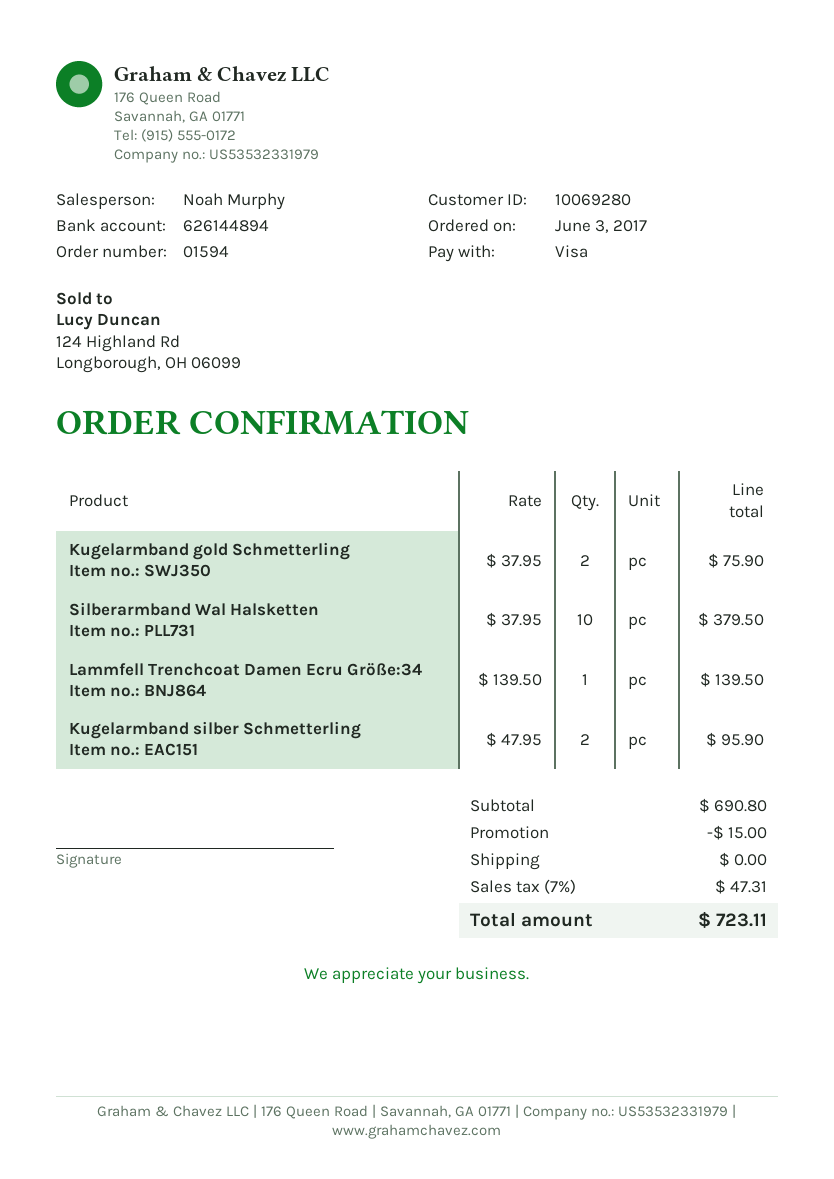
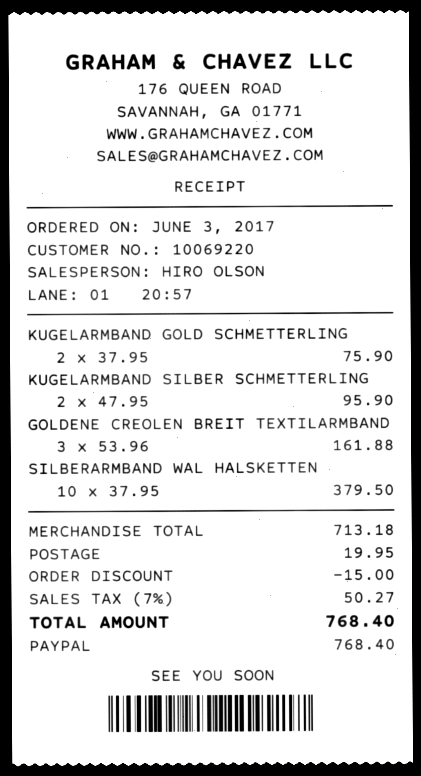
customer number: 10069280 -> 10069220
sales rep: Noah Murphy -> HIRO OLSON
payment method: Visa -> PayPal
Lammfell Trenchcoat Damen Ecru Größe:34: 1 x 139.50 = 139.50 -> none
GOLDENE CREOLEN BREIT TEXTILARMBAND: none -> 3 x 53.96 = 161.88
subtotal: 690.80 -> 713.18
shipping: 0.00 -> 19.95
tax: 7% = 47.31 -> 7% = 50.27
total: 723.11 -> 768.40

